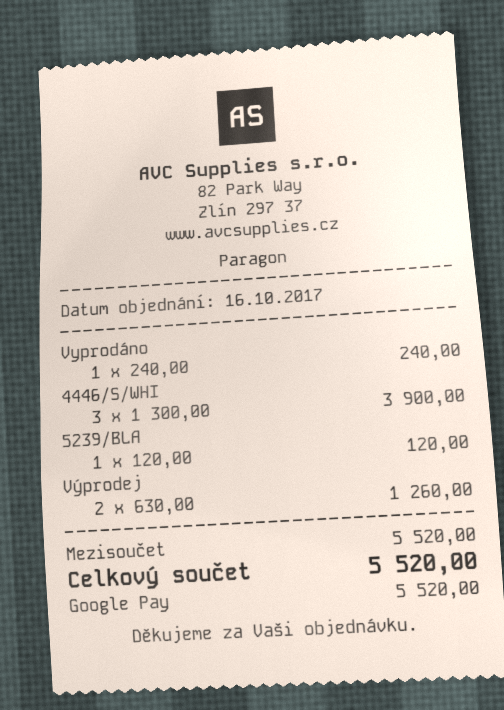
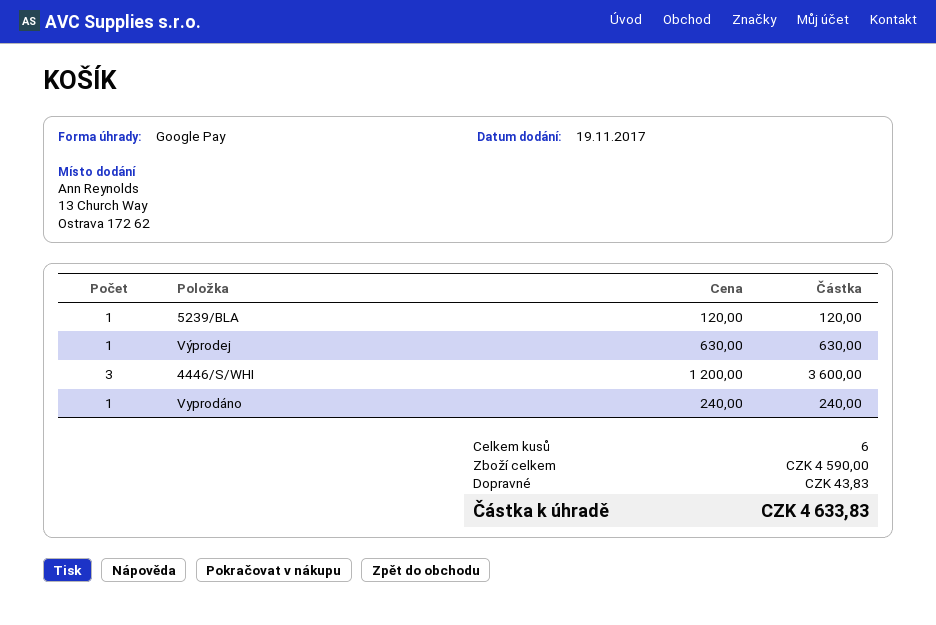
4446/S/WHI: 3 x 1300.00 = 3900.00 -> 3 x 1200.00 = 3600.00
Výprodej: 2 x 630.00 = 1260.00 -> 1 x 630.00 = 630.00
subtotal: 5520.00 -> 4590.00
shipping: none -> 43.83
total: 5520.00 -> 4633.83

